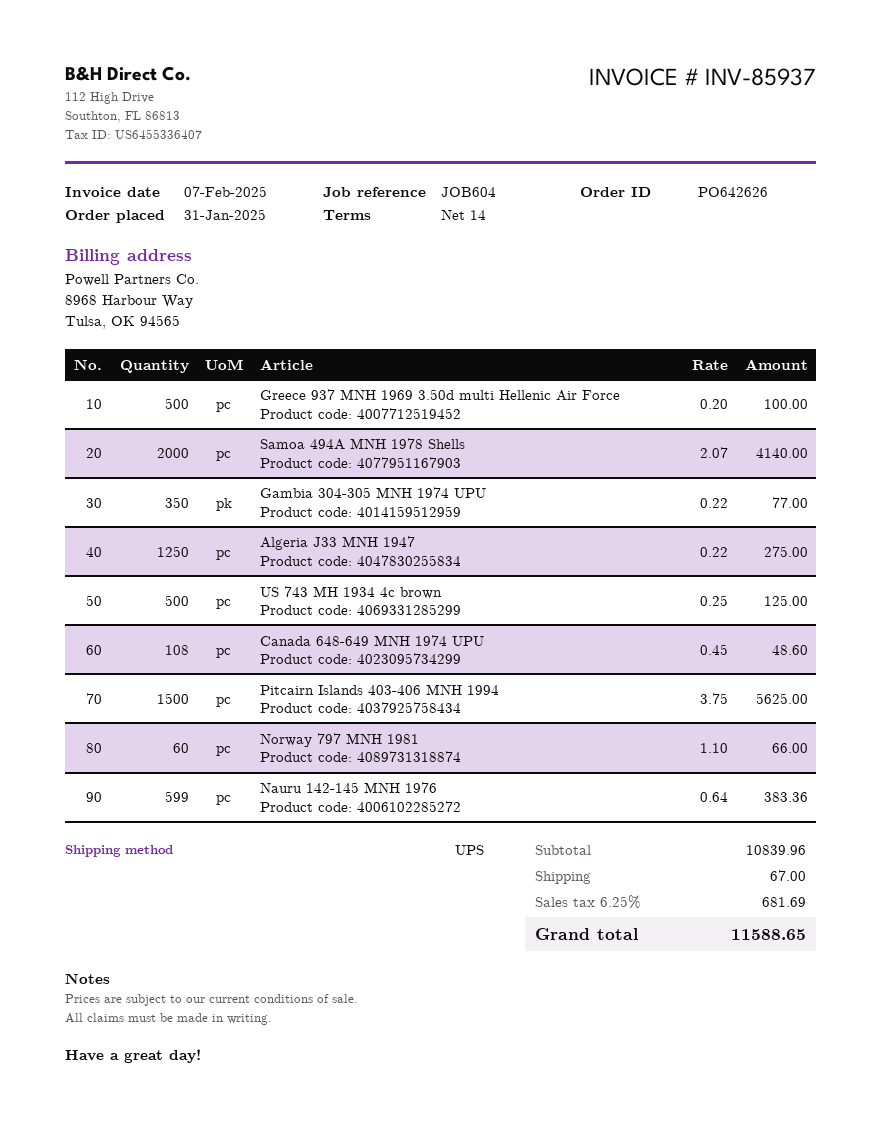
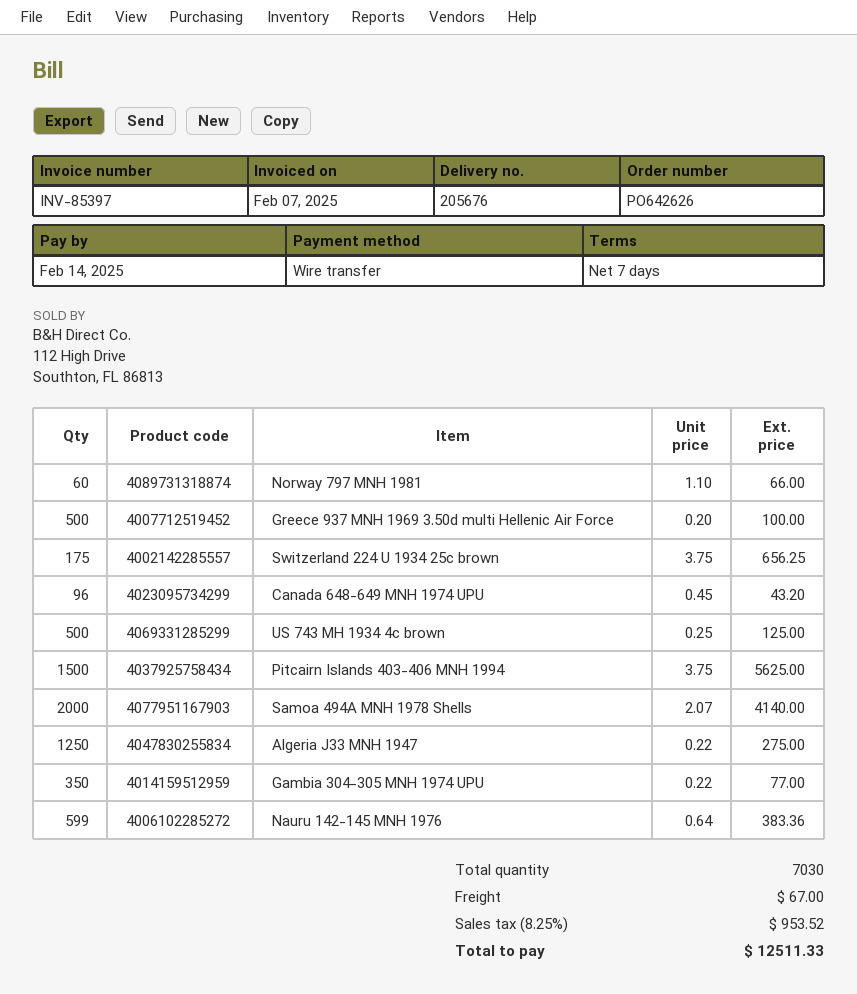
invoice number: INV-85937 -> INV-85397
payment terms: 14 days -> 7 days
Canada 648-649 MNH 1974 UPU: 108 x 0.45 = 48.60 -> 96 x 0.45 = 43.20
Switzerland 224 U 1934 25c brown: none -> 175 x 3.75 = 656.25
tax: 6.25% = 681.69 -> 8.25% = 953.52
total: 11588.65 -> 12511.33

